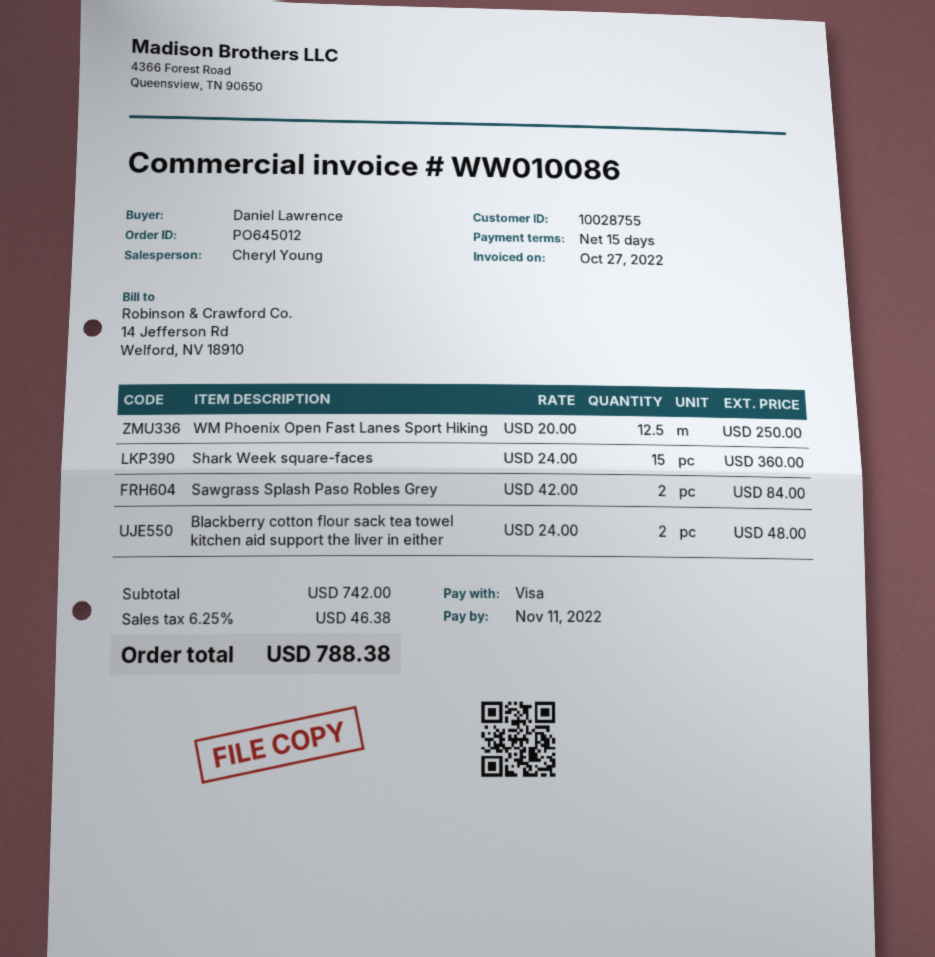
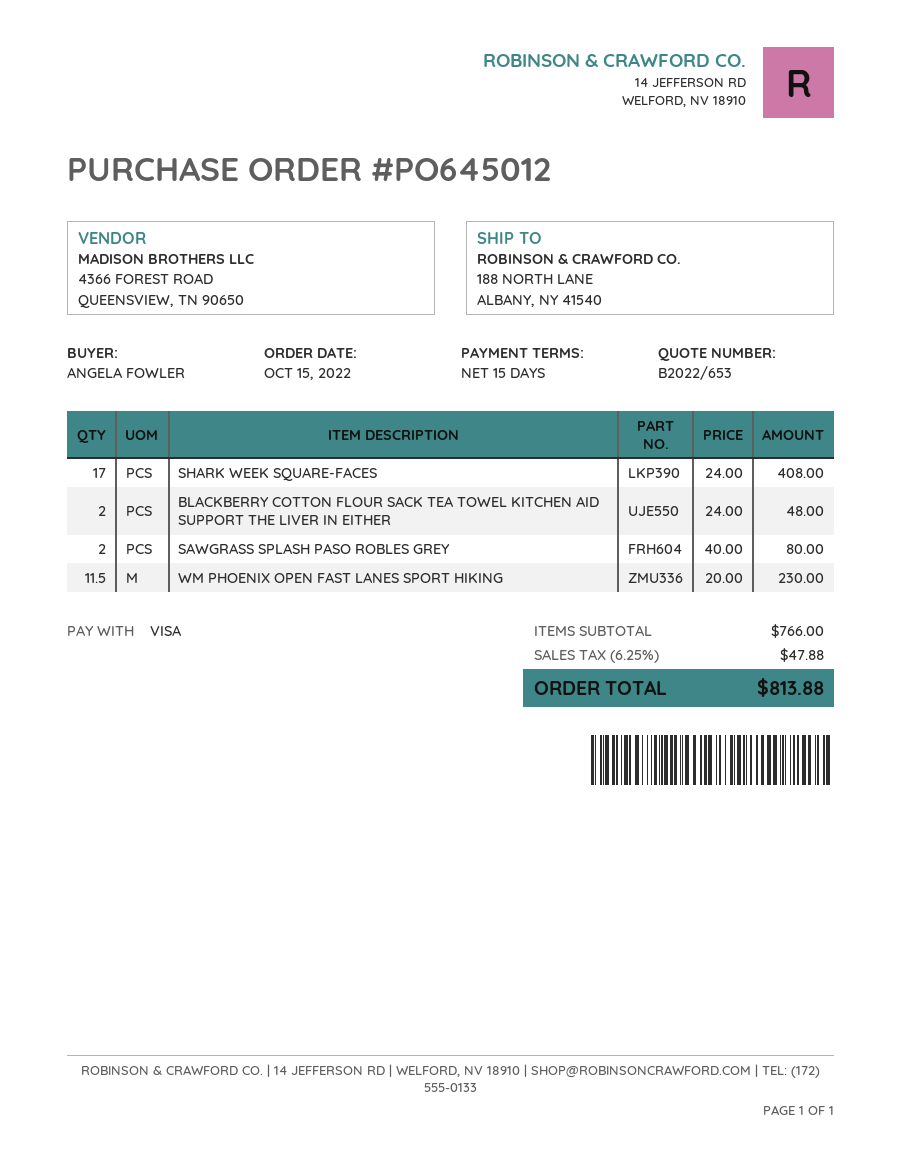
ordered by: Daniel Lawrence -> ANGELA FOWLER
WM Phoenix Open Fast Lanes Sport Hiking: 12.5 x 20.00 = 250.00 -> 11.5 x 20.00 = 230.00
Shark Week square-faces: 15 x 24.00 = 360.00 -> 17 x 24.00 = 408.00
Sawgrass Splash Paso Robles Grey: 2 x 42.00 = 84.00 -> 2 x 40.00 = 80.00
subtotal: 742.00 -> 766.00
tax: 6.25% = 46.38 -> 6.25% = 47.88
total: 788.38 -> 813.88

